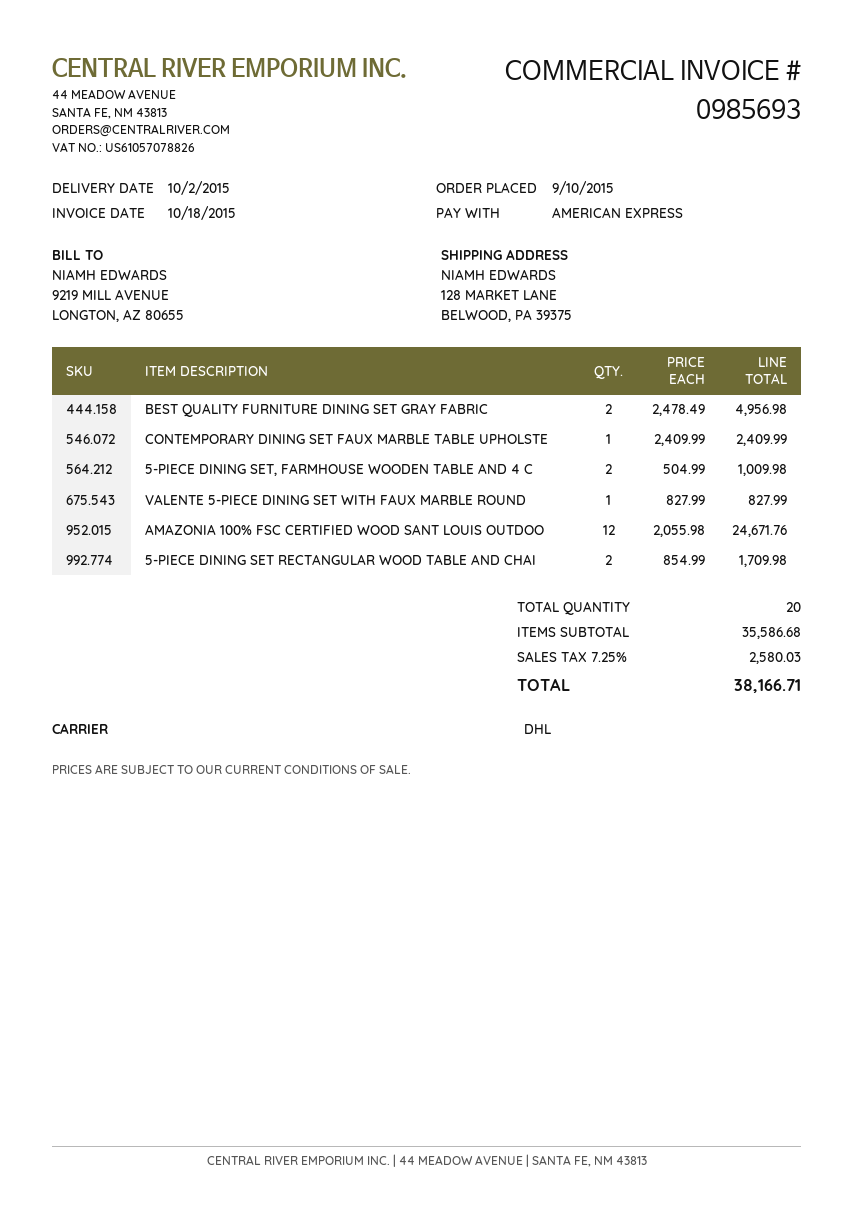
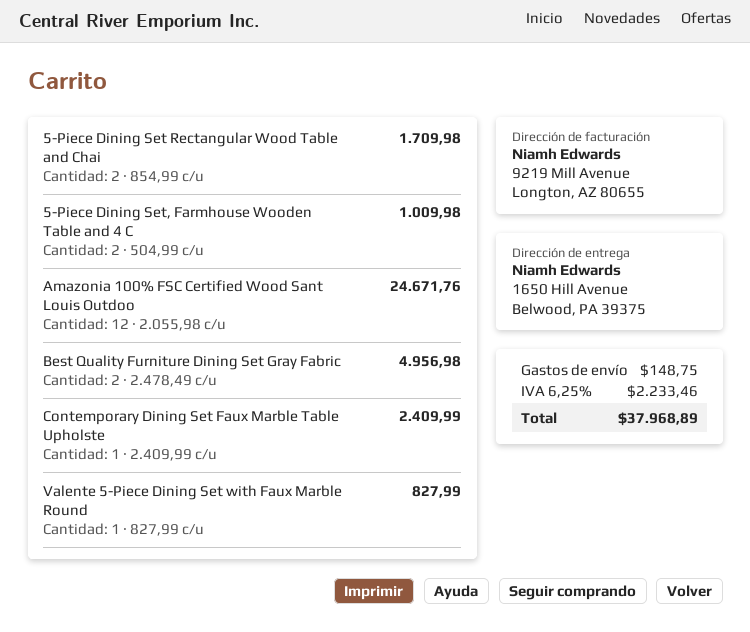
ship to: 128 MARKET LANE, BELWOOD, PA 39375 -> 1650 Hill Avenue, Belwood, PA 39375
shipping: none -> 148.75
tax: 7.25% = 2580.03 -> 6.25% = 2233.46
total: 38166.71 -> 37968.89

